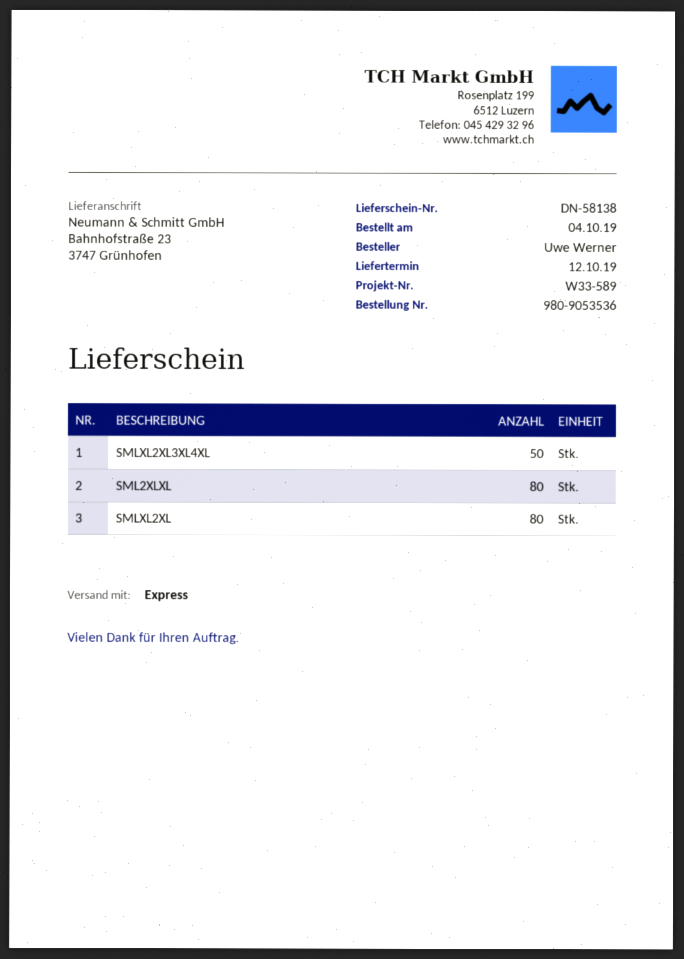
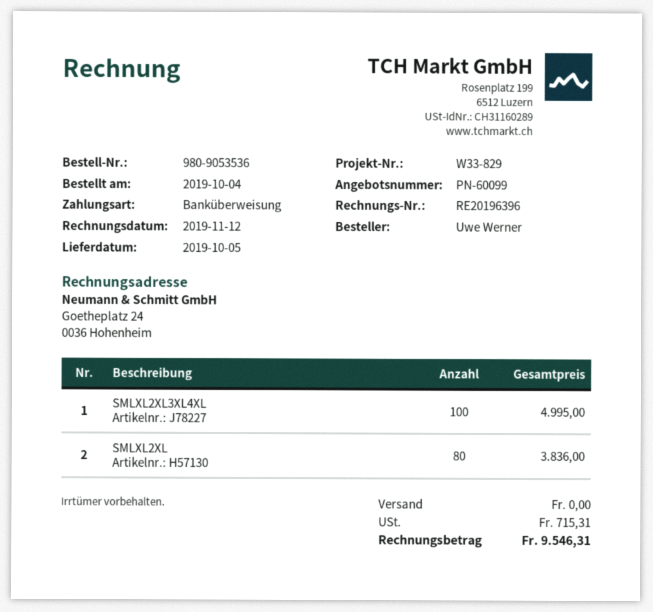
delivery date: 2019-10-12 -> 2019-10-05
reference: W33-589 -> W33-829
SMLXL2XL3XL4XL: 50 -> 100
SML2XLXL: 80 -> none

